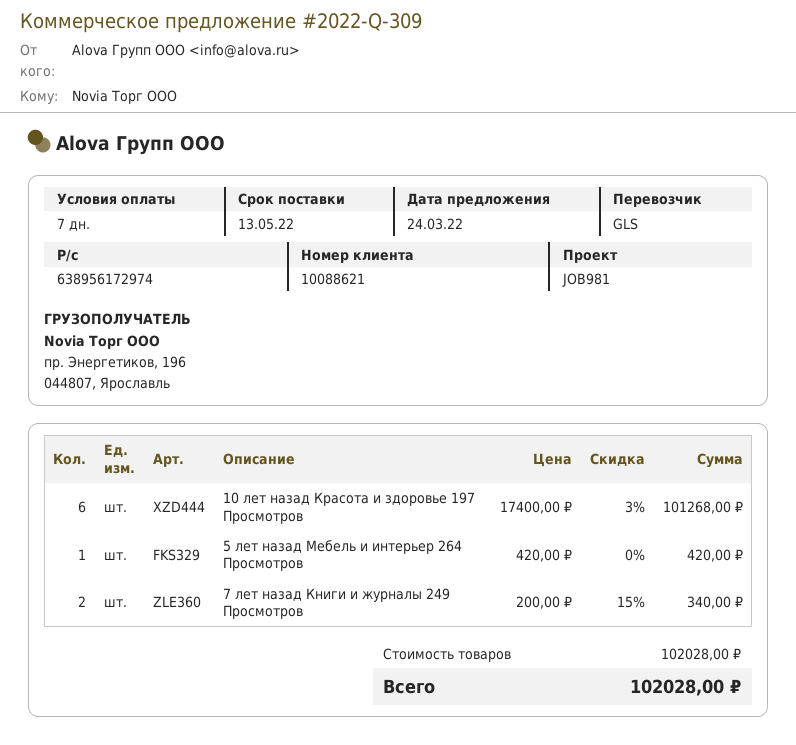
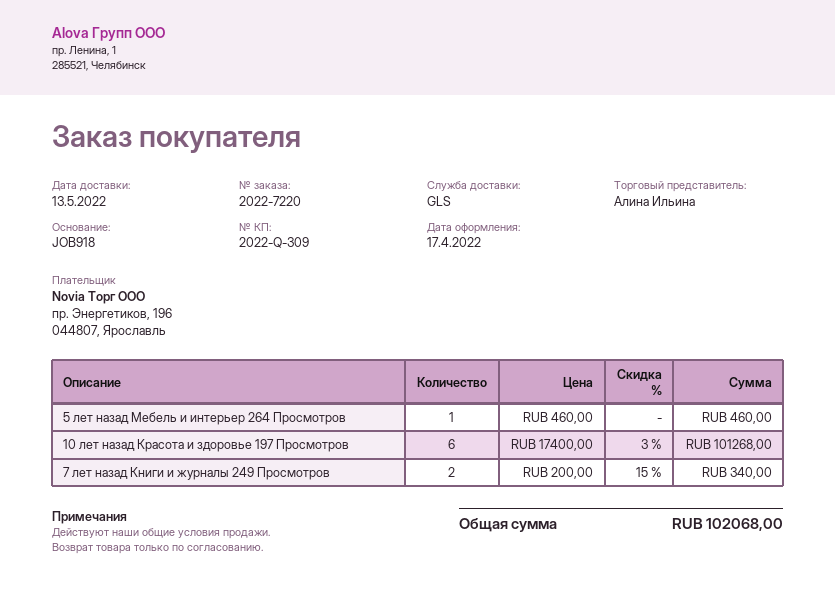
reference: JOB981 -> JOB918
5 лет назад Мебель и интерьер 264 Просмотров: 1 x 420.00 = 420.00 -> 1 x 460.00 = 460.00
total: 102028.00 -> 102068.00

